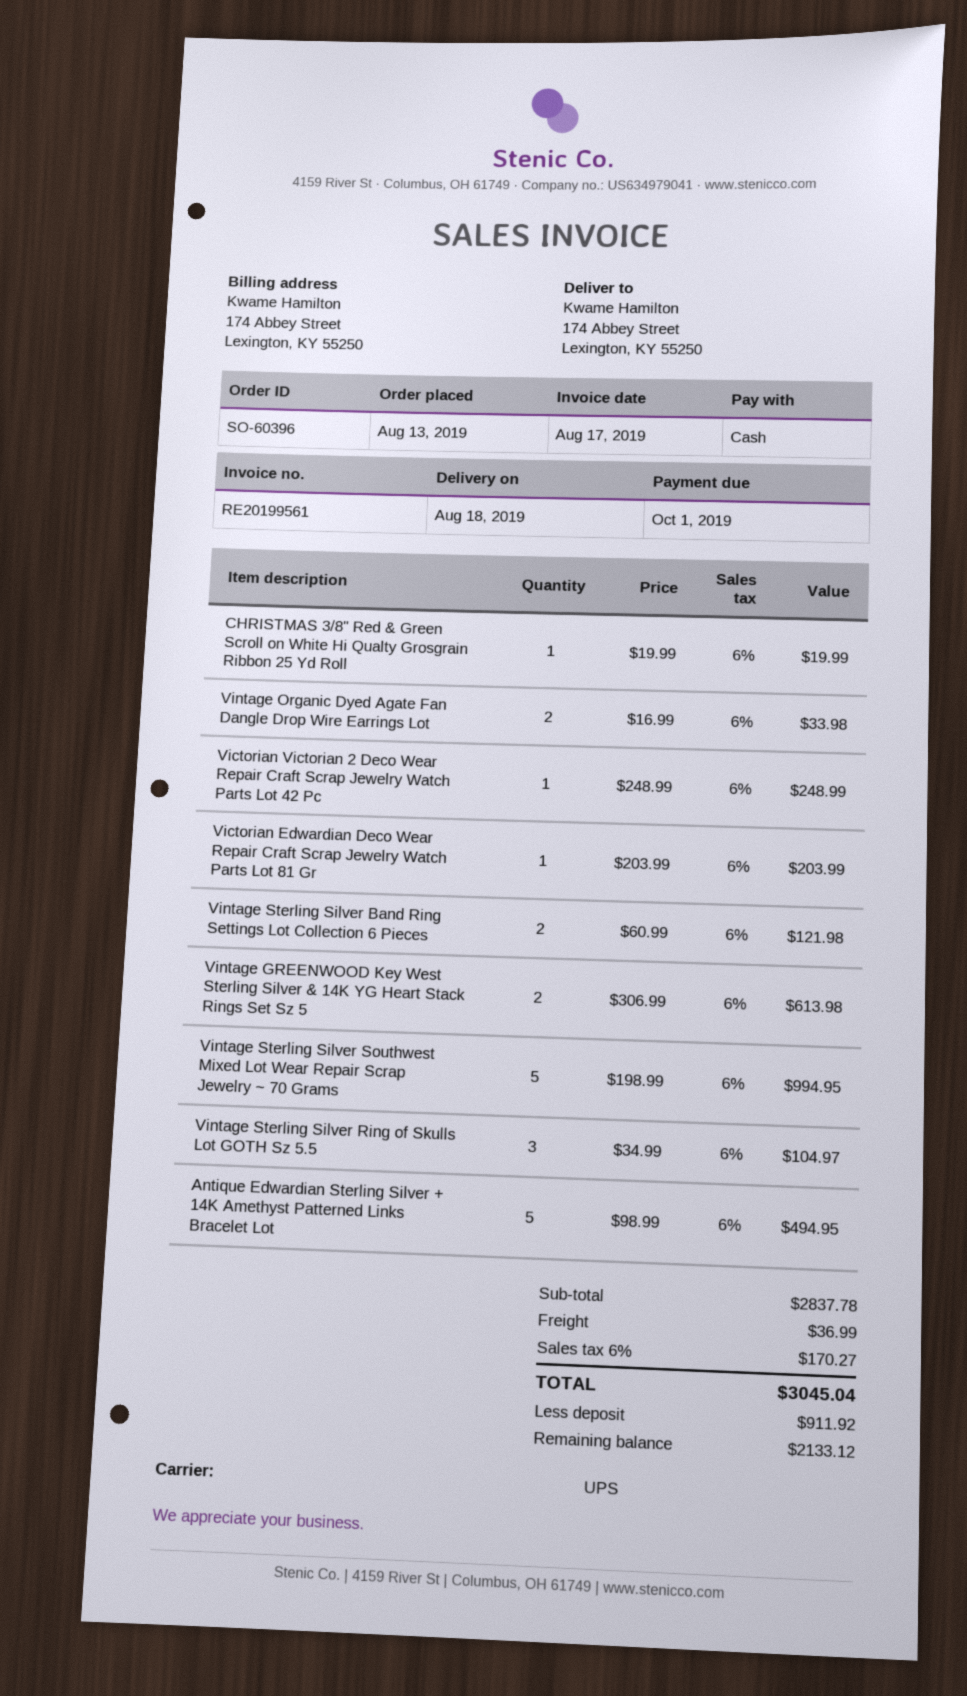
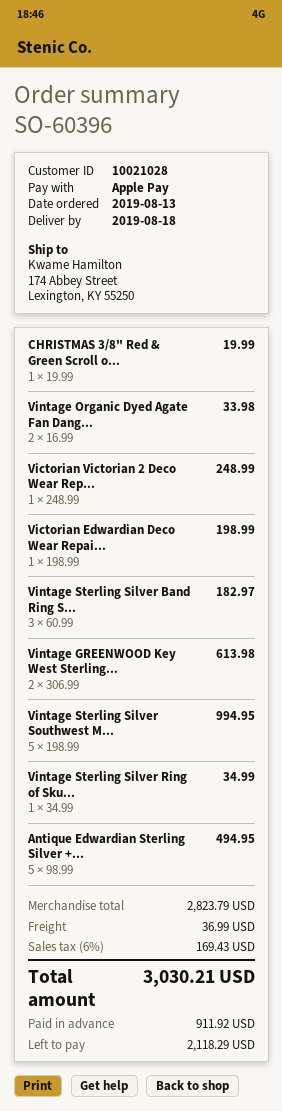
payment method: cash -> Apple Pay
Victorian Edwardian Deco Wear Repair Craft Scrap Jewelry Watch Parts Lot 81 Gr: 1 x 203.99 = 203.99 -> 1 x 198.99 = 198.99
Vintage Sterling Silver Band Ring Settings Lot Collection 6 Pieces: 2 x 60.99 = 121.98 -> 3 x 60.99 = 182.97
Vintage Sterling Silver Ring of Skulls Lot GOTH Sz 5.5: 3 x 34.99 = 104.97 -> 1 x 34.99 = 34.99
subtotal: 2837.78 -> 2823.79
tax: 6% = 170.27 -> 6% = 169.43
total: 3045.04 -> 3030.21
balance: 2133.12 -> 2118.29

